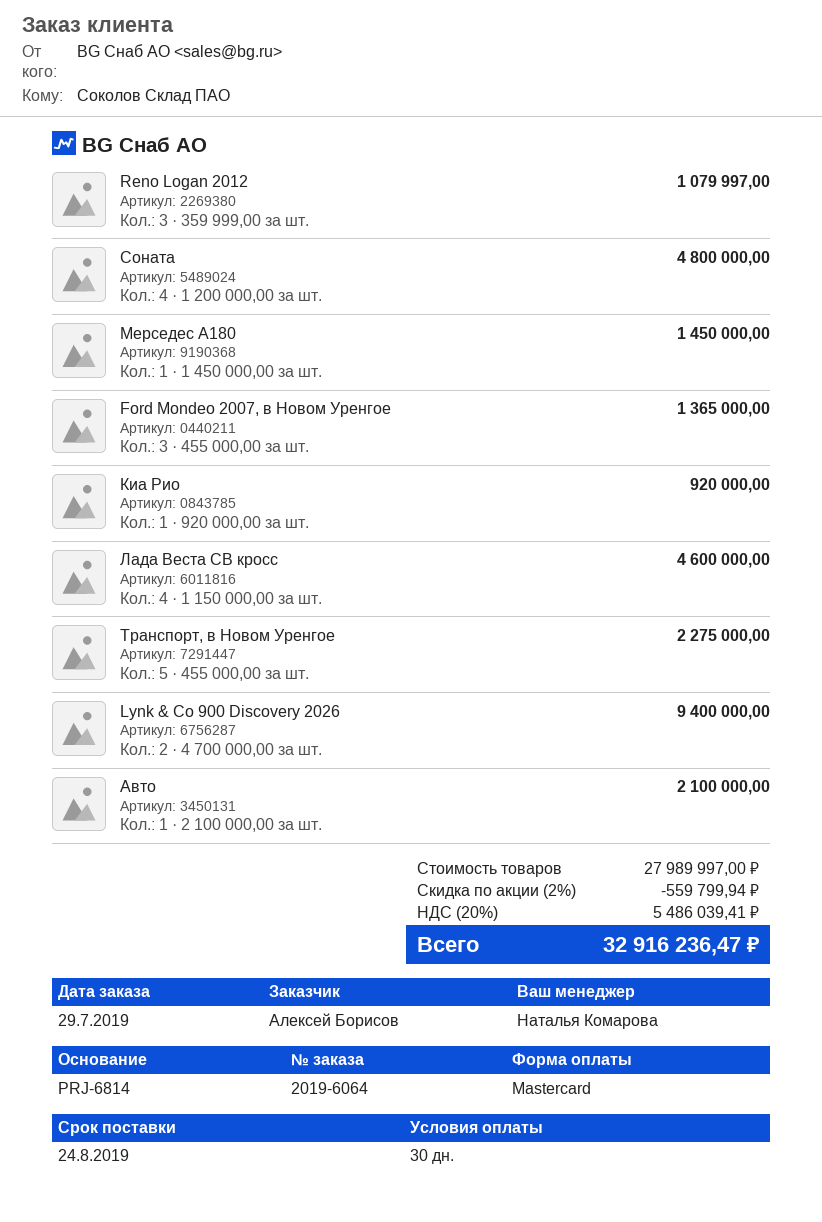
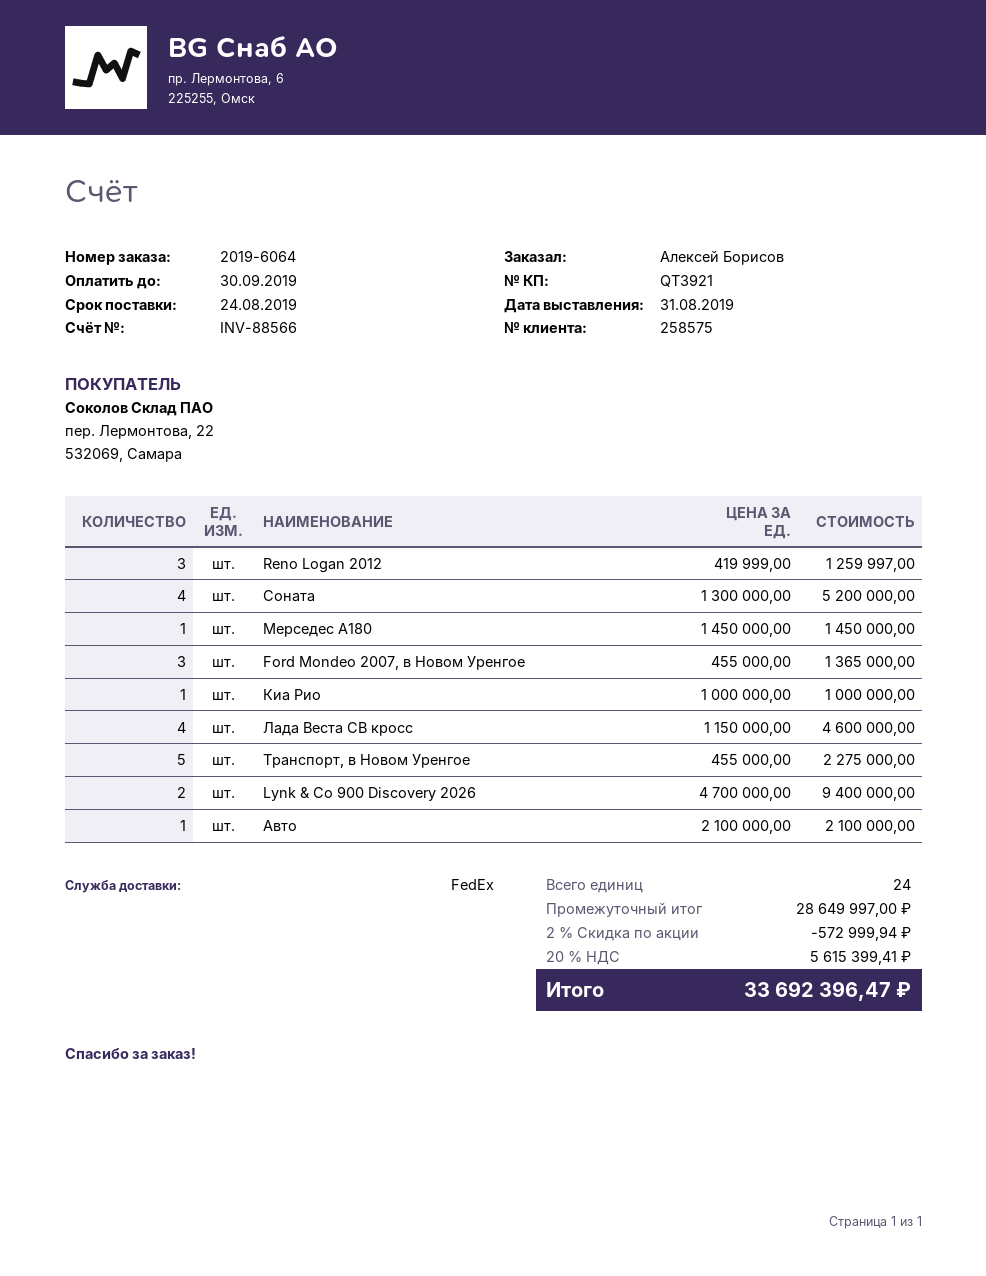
Reno Logan 2012: 3 x 359999.00 = 1079997.00 -> 3 x 419999.00 = 1259997.00
Соната: 4 x 1200000.00 = 4800000.00 -> 4 x 1300000.00 = 5200000.00
Киа Рио: 1 x 920000.00 = 920000.00 -> 1 x 1000000.00 = 1000000.00
subtotal: 27989997.00 -> 28649997.00
discount: 2% = 559799.94 -> 2% = 572999.94
tax: 20% = 5486039.41 -> 20% = 5615399.41
total: 32916236.47 -> 33692396.47

